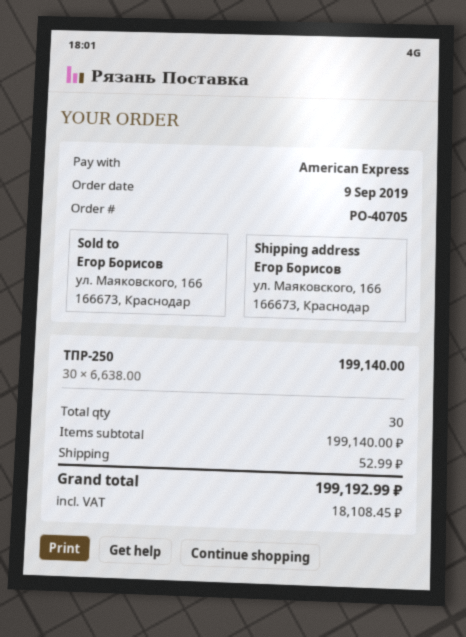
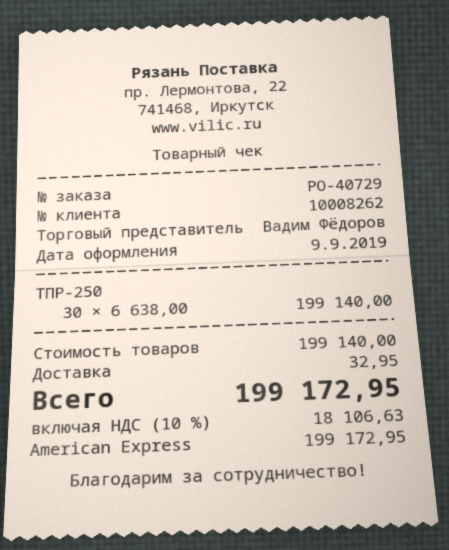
order number: PO-40705 -> PO-40729
shipping: 52.99 -> 32.95
tax: 18108.45 -> 18106.63
total: 199192.99 -> 199172.95

